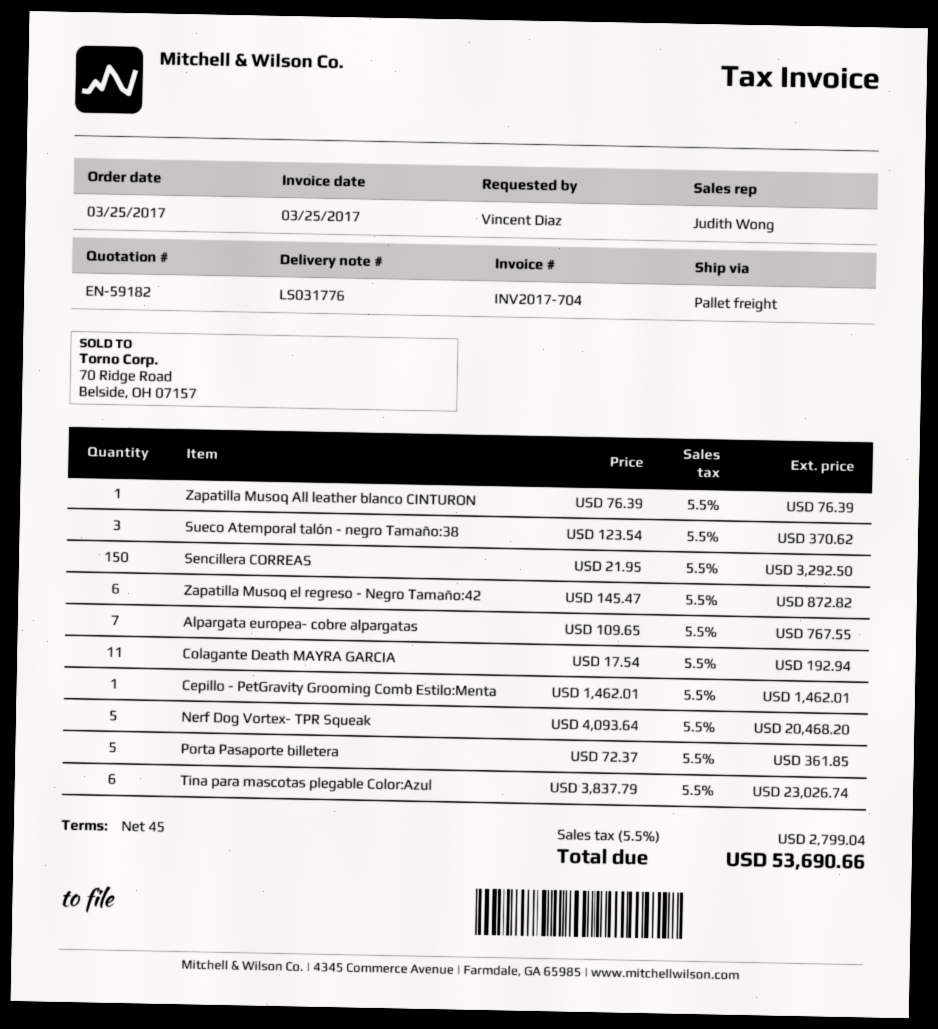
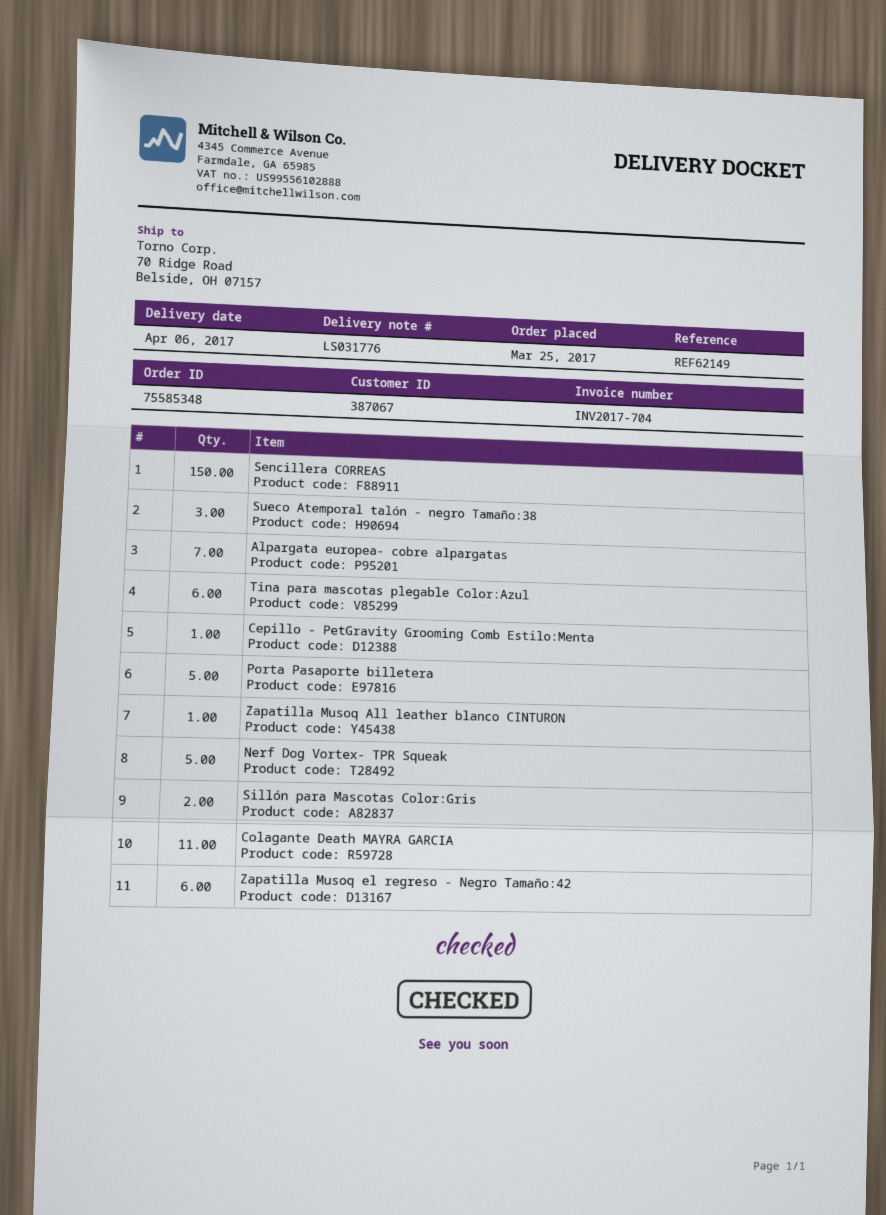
Sillón para Mascotas Color:Gris: none -> 2

